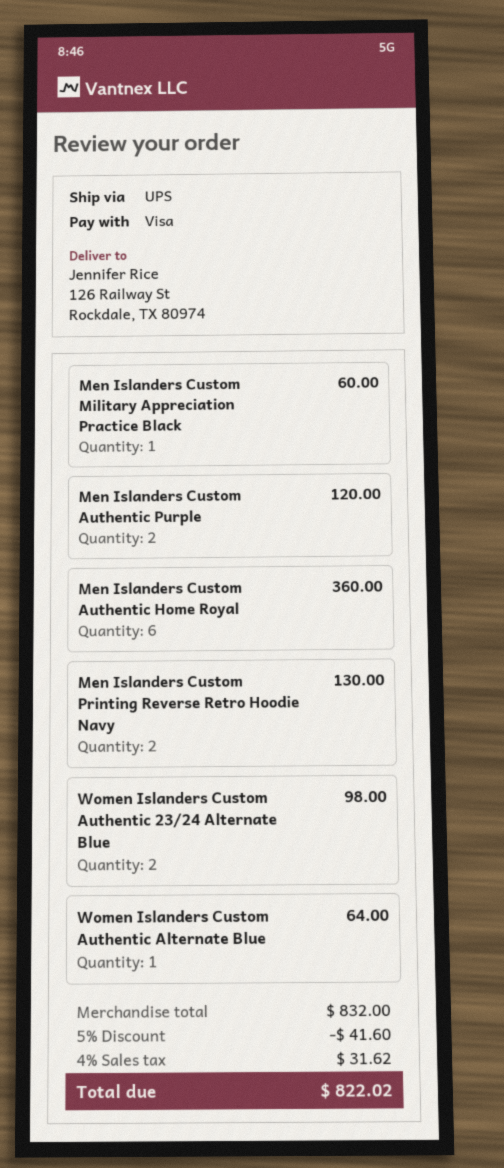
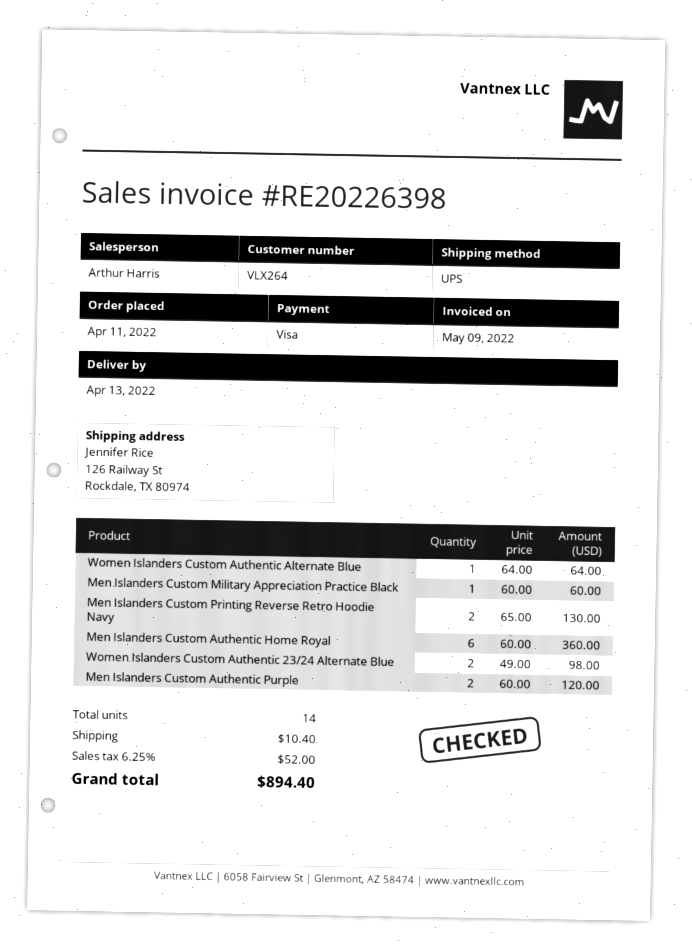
discount: 5% = 41.60 -> none
shipping: none -> 10.40
tax: 4% = 31.62 -> 6.25% = 52.00
total: 822.02 -> 894.40

